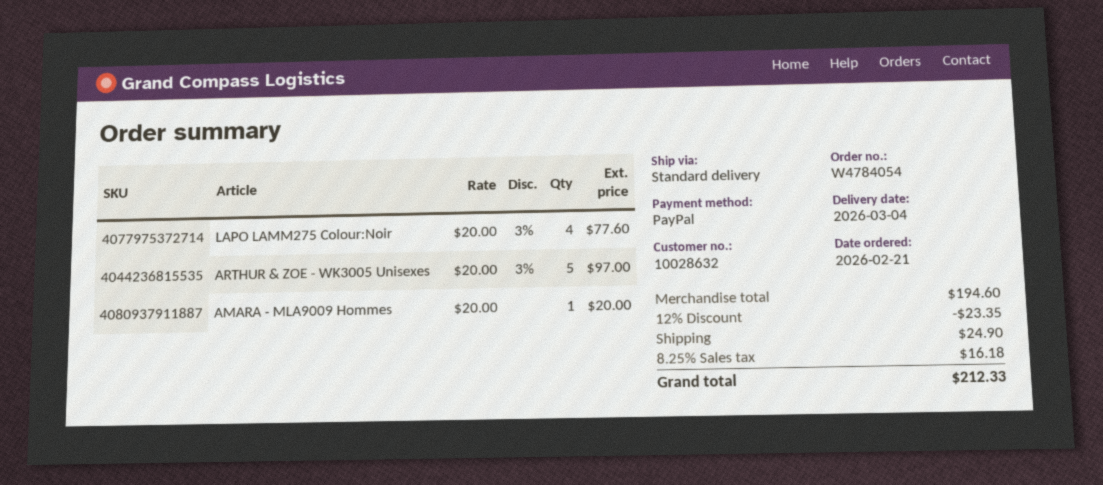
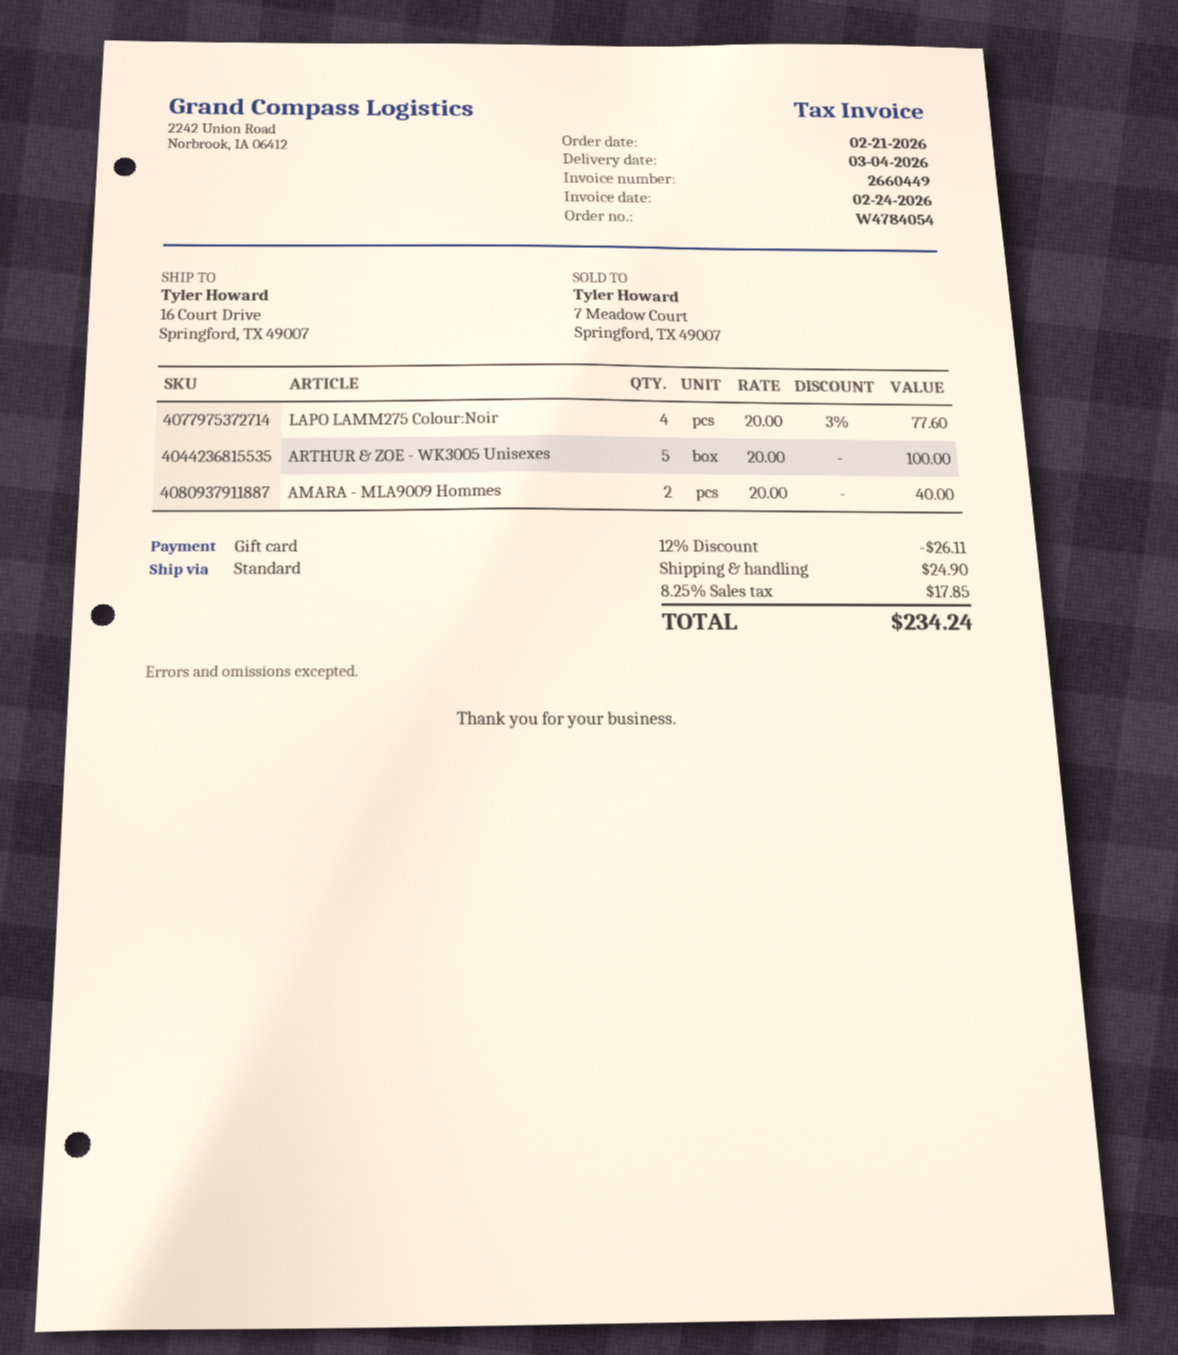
payment method: PayPal -> gift card
ARTHUR & ZOE - WK3005 Unisexes: 5 x 20.00 - 3% = 97.00 -> 5 x 20.00 = 100.00
AMARA - MLA9009 Hommes: 1 x 20.00 = 20.00 -> 2 x 20.00 = 40.00
discount: 12% = 23.35 -> 12% = 26.11
tax: 8.25% = 16.18 -> 8.25% = 17.85
total: 212.33 -> 234.24

